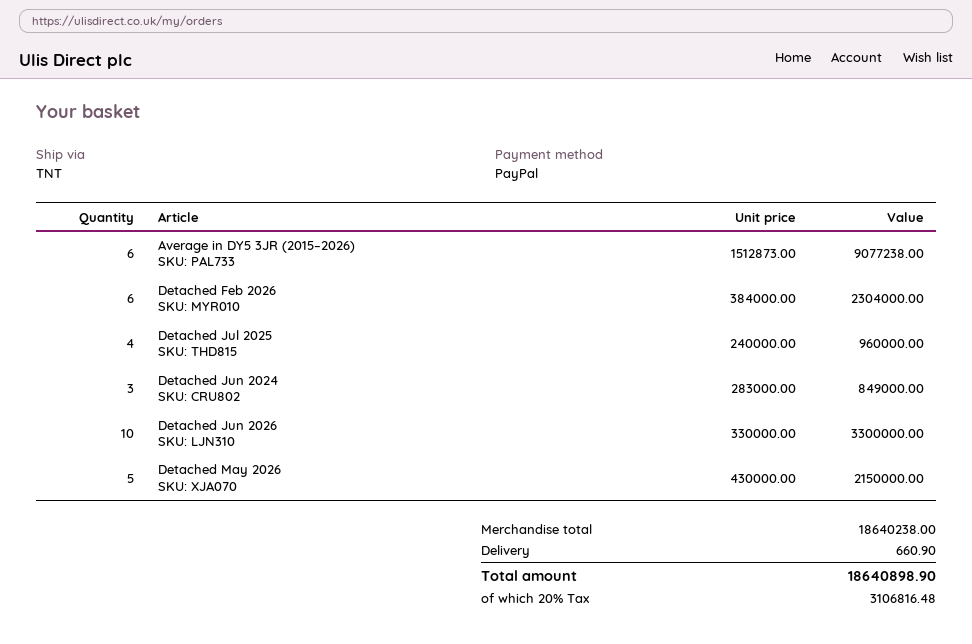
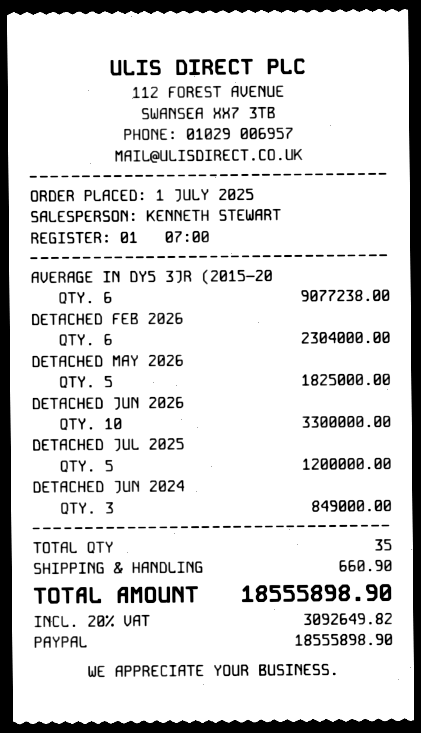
Detached Jul 2025: 4 for 960000.00 -> 5 for 1200000.00
Detached May 2026: 5 for 2150000.00 -> 5 for 1825000.00
tax: 20% = 3106816.48 -> 20% = 3092649.82
total: 18640898.90 -> 18555898.90

